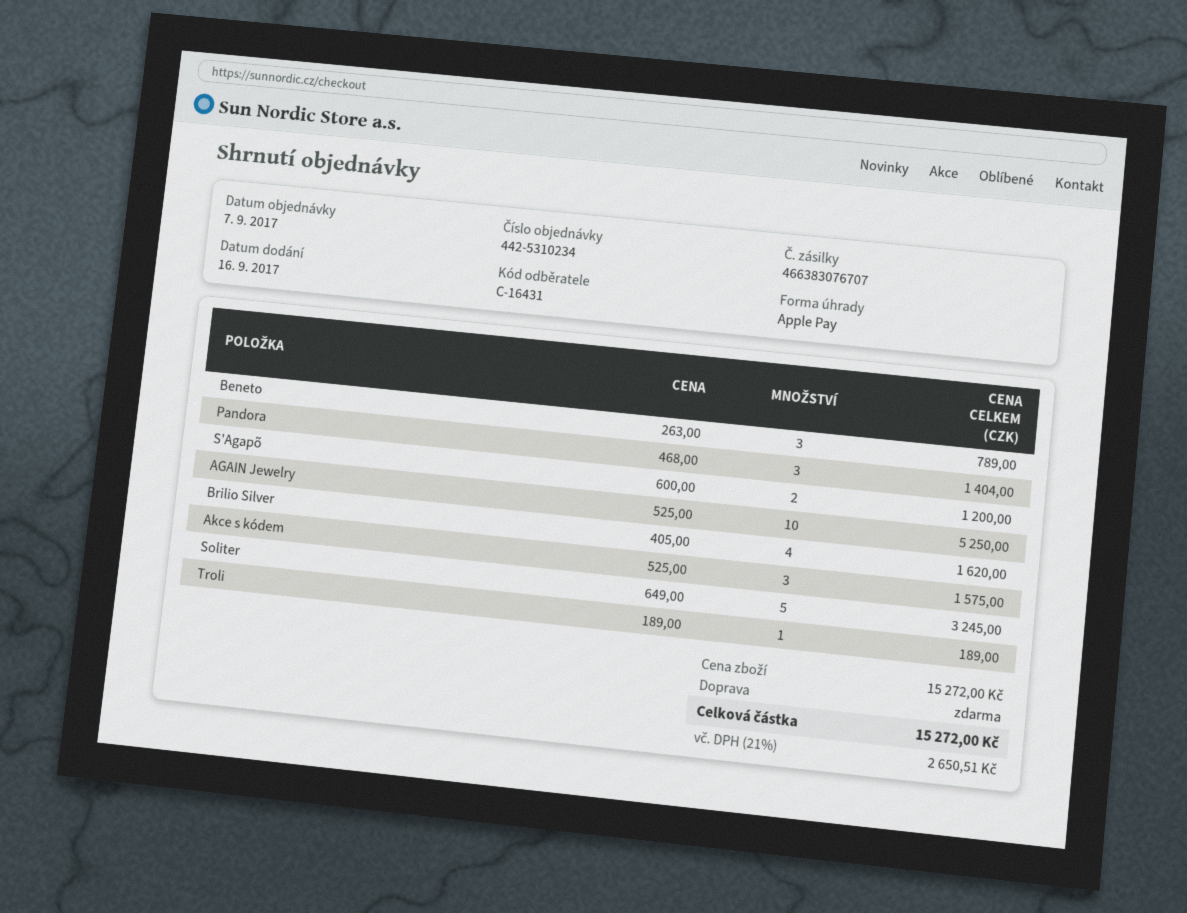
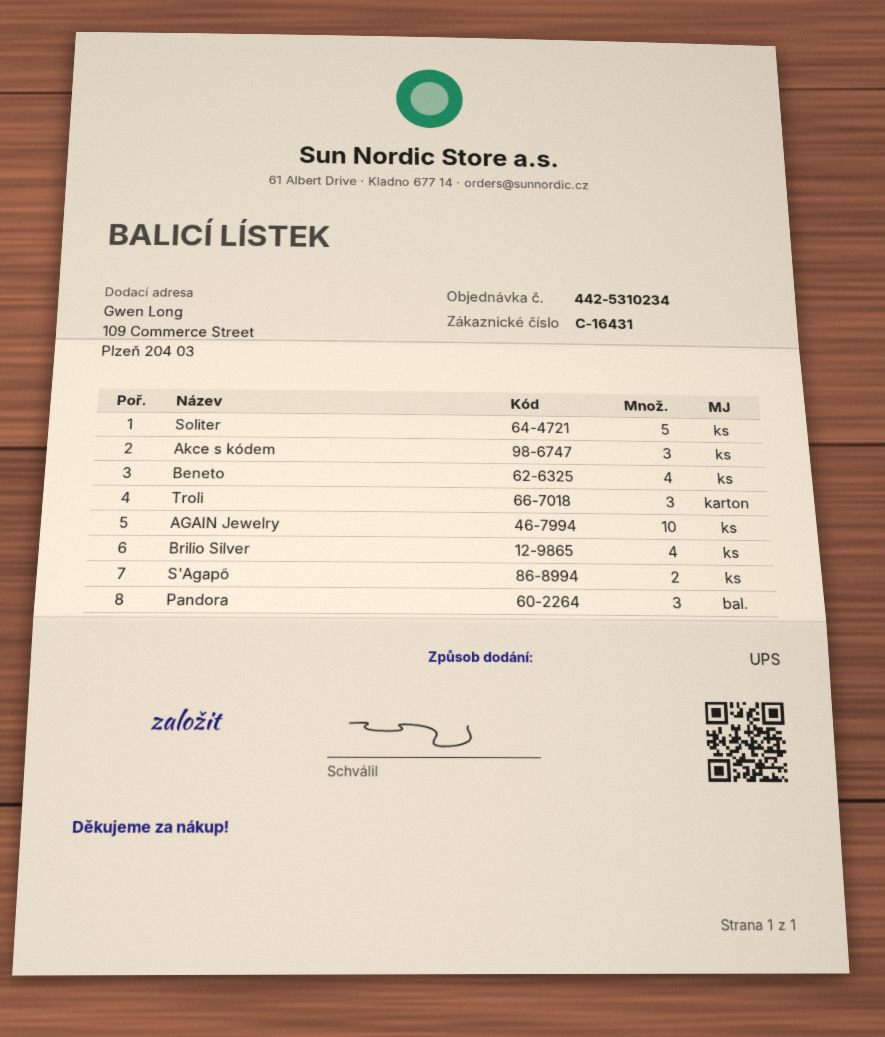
Beneto: 3 -> 4
Troli: 1 -> 3

